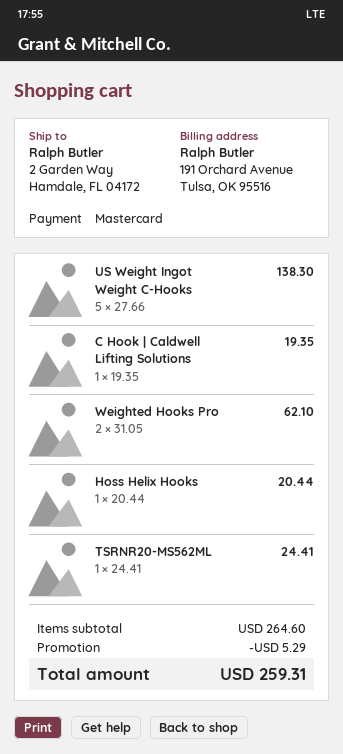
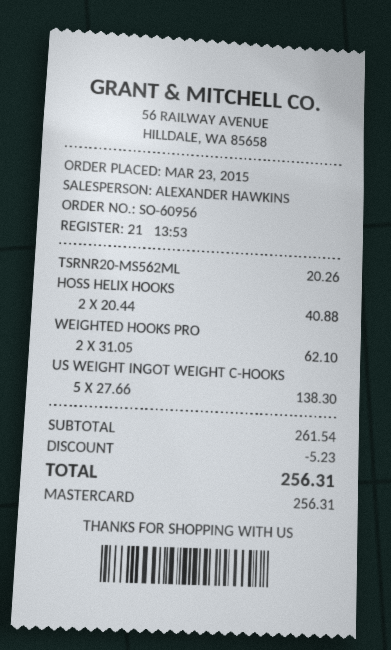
C Hook | Caldwell Lifting Solutions: 1 x 19.35 = 19.35 -> none
Hoss Helix Hooks: 1 x 20.44 = 20.44 -> 2 x 20.44 = 40.88
TSRNR20-MS562ML: 1 x 24.41 = 24.41 -> 1 x 20.26 = 20.26
subtotal: 264.60 -> 261.54
discount: 5.29 -> 5.23
total: 259.31 -> 256.31

